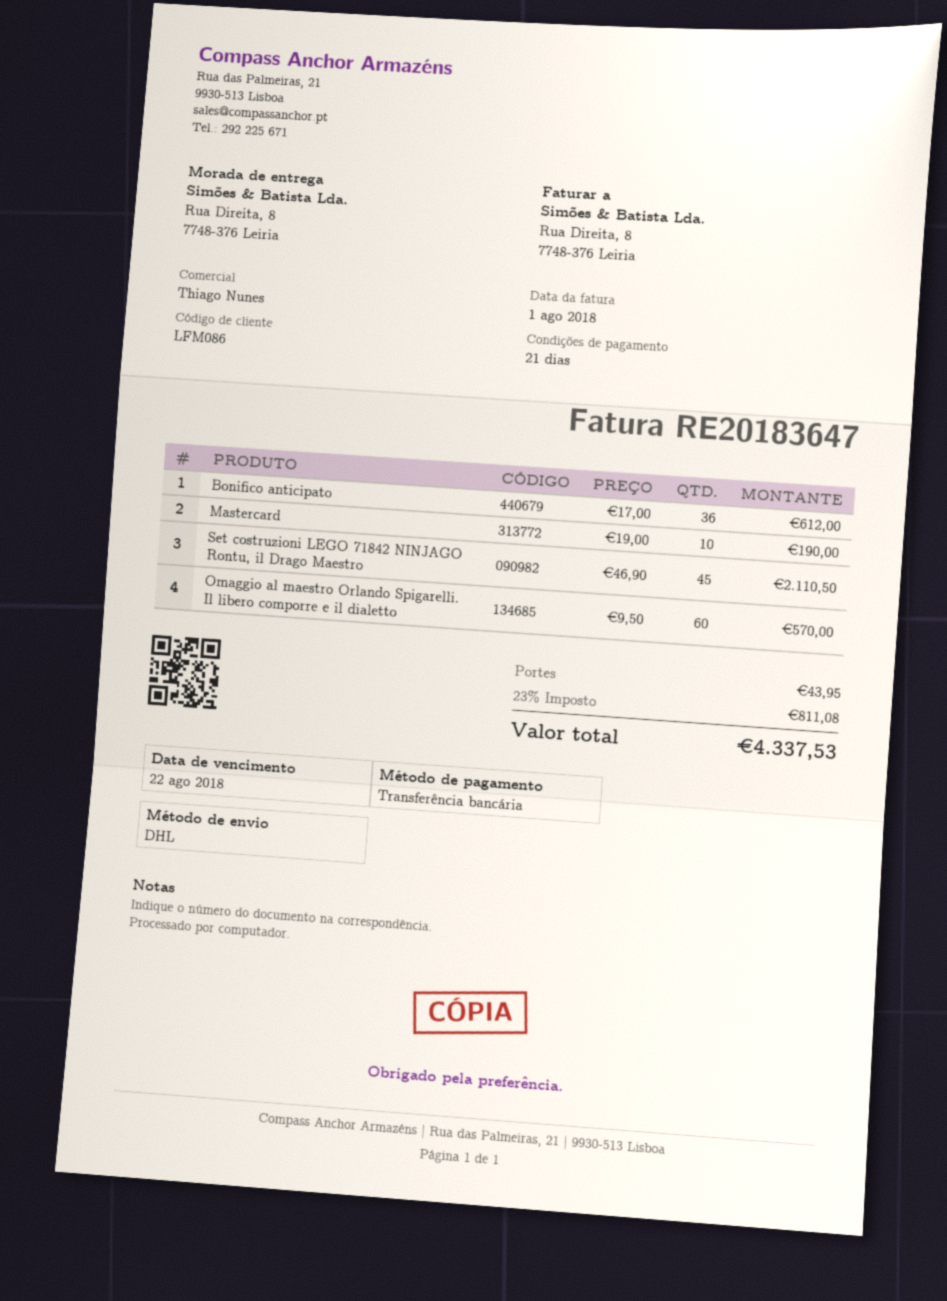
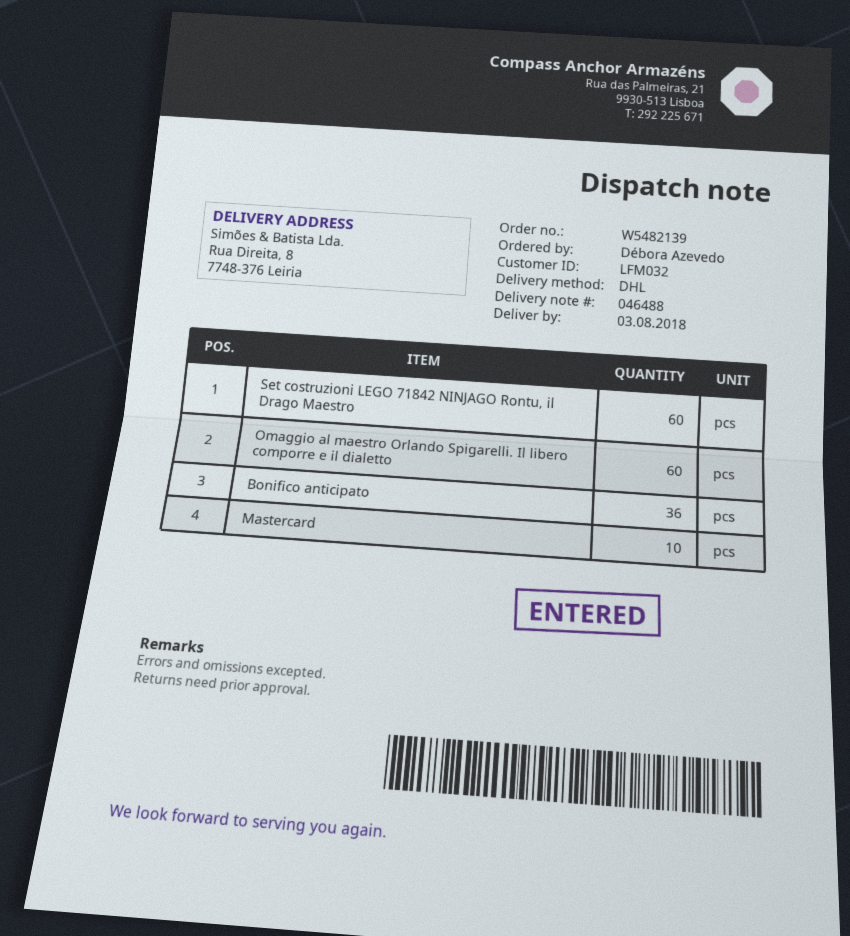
customer number: LFM086 -> LFM032
Set costruzioni LEGO 71842 NINJAGO Rontu, il Drago Maestro: 45 -> 60

